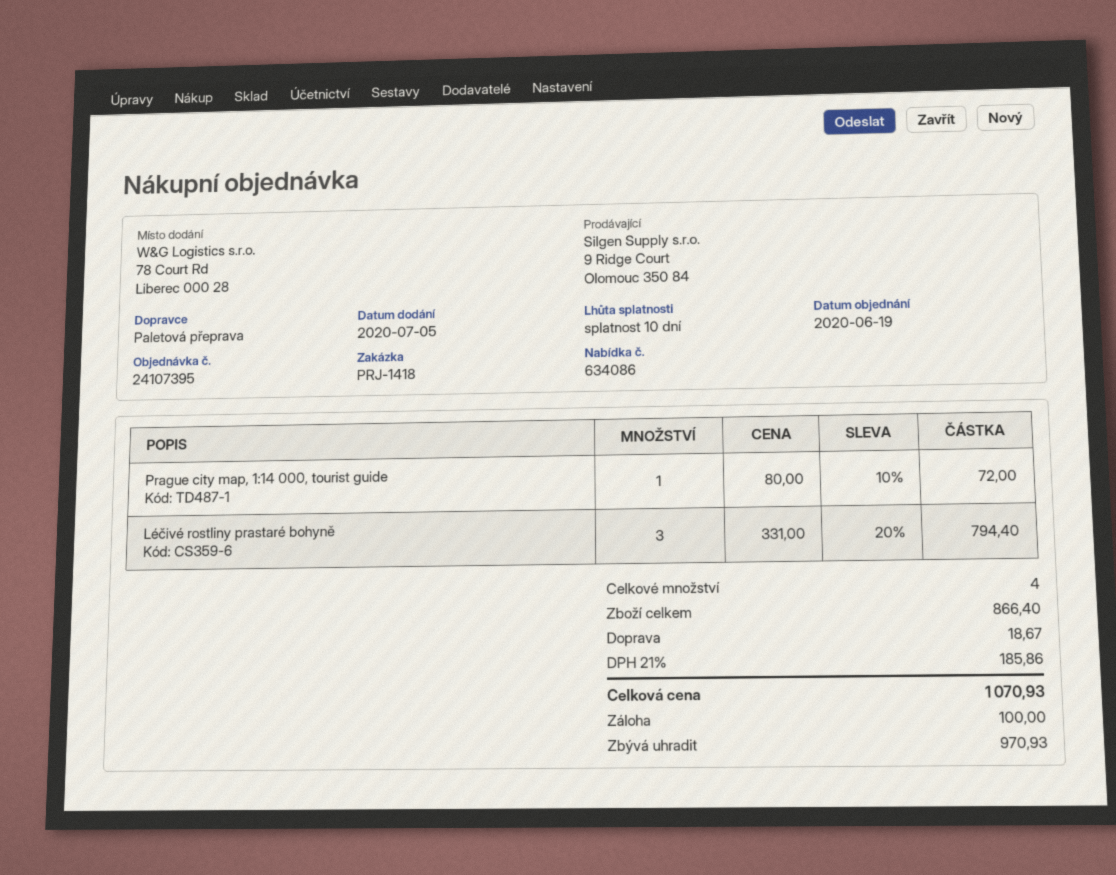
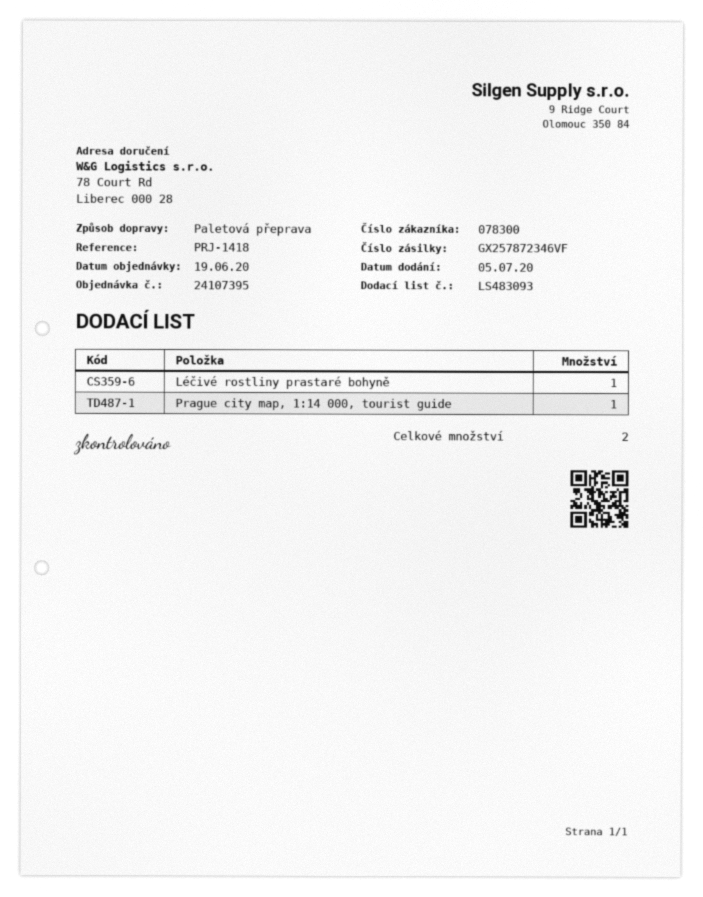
Léčivé rostliny prastaré bohyně: 3 -> 1
total quantity: 4 -> 2

